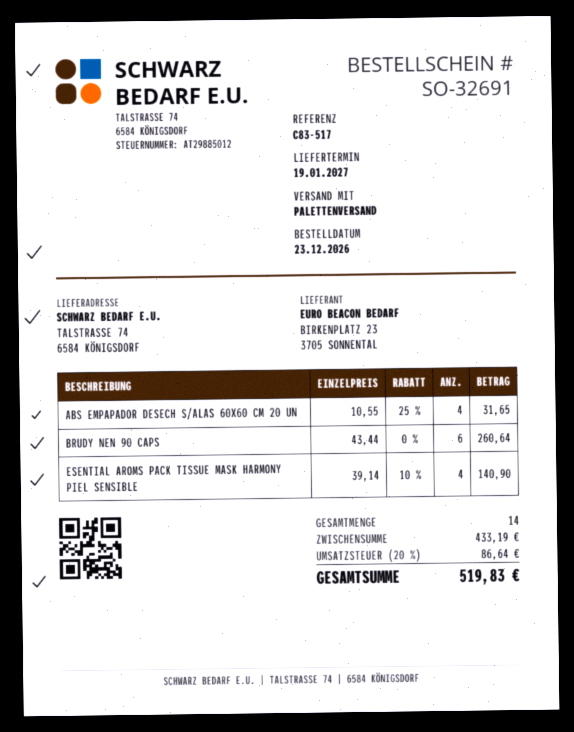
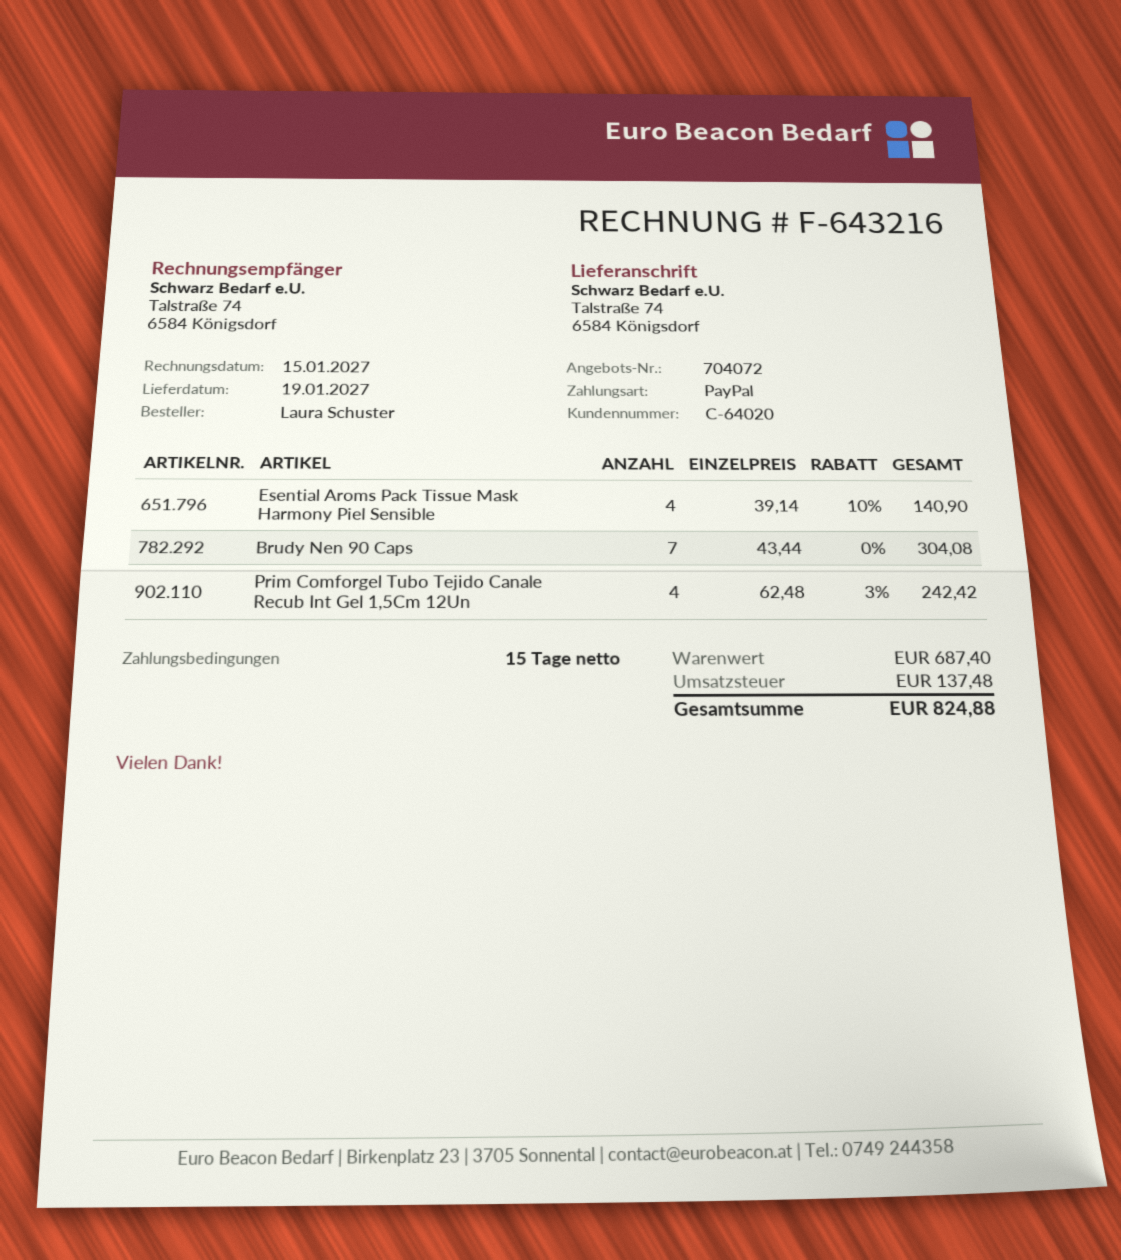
ABS EMPAPADOR DESECH S/ALAS 60X60 CM 20 UN: 4 x 10.55 - 25% = 31.65 -> none
BRUDY NEN 90 CAPS: 6 x 43.44 = 260.64 -> 7 x 43.44 = 304.08
Prim Comforgel Tubo Tejido Canale Recub Int Gel 1,5Cm 12Un: none -> 4 x 62.48 - 3% = 242.42
subtotal: 433.19 -> 687.40
tax: 86.64 -> 137.48
total: 519.83 -> 824.88

